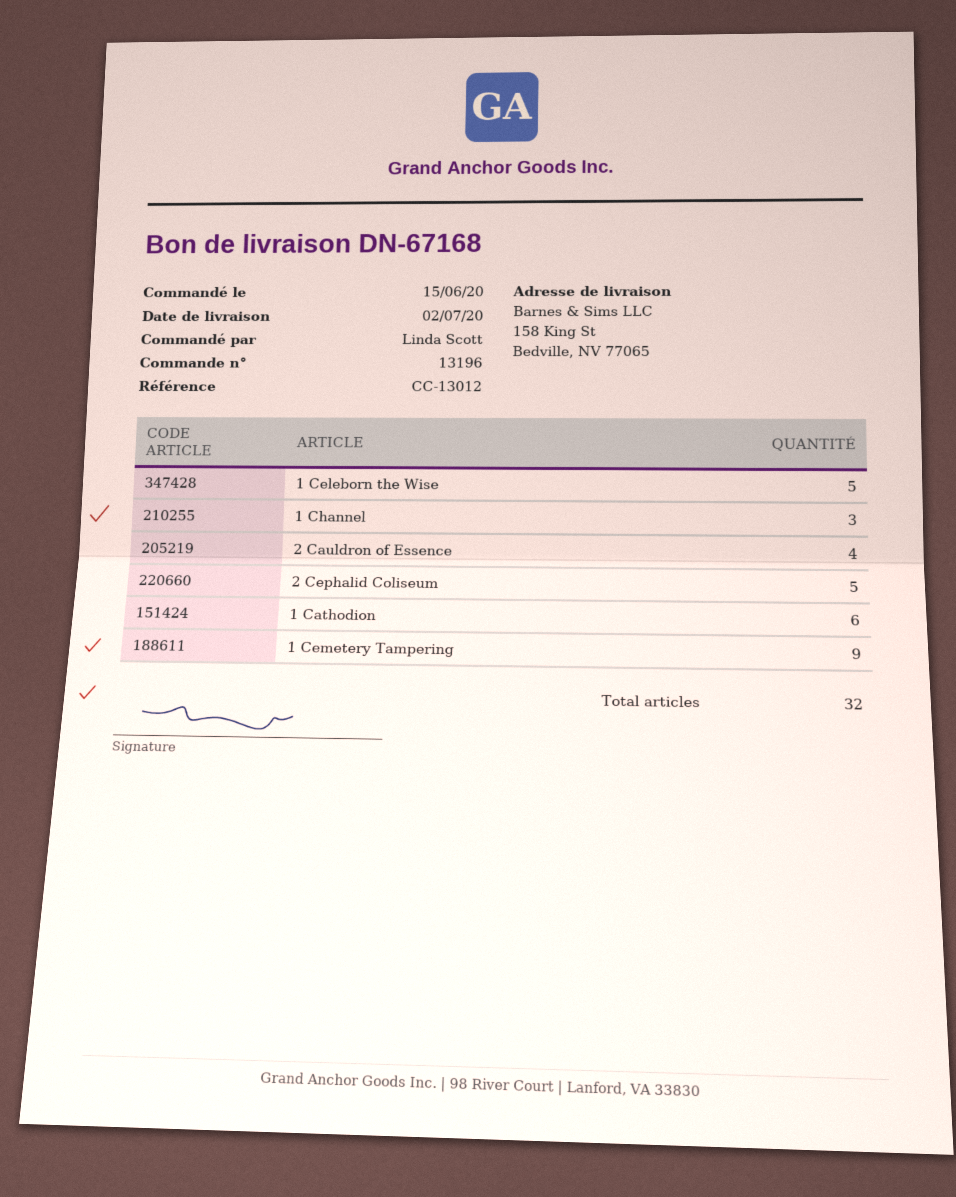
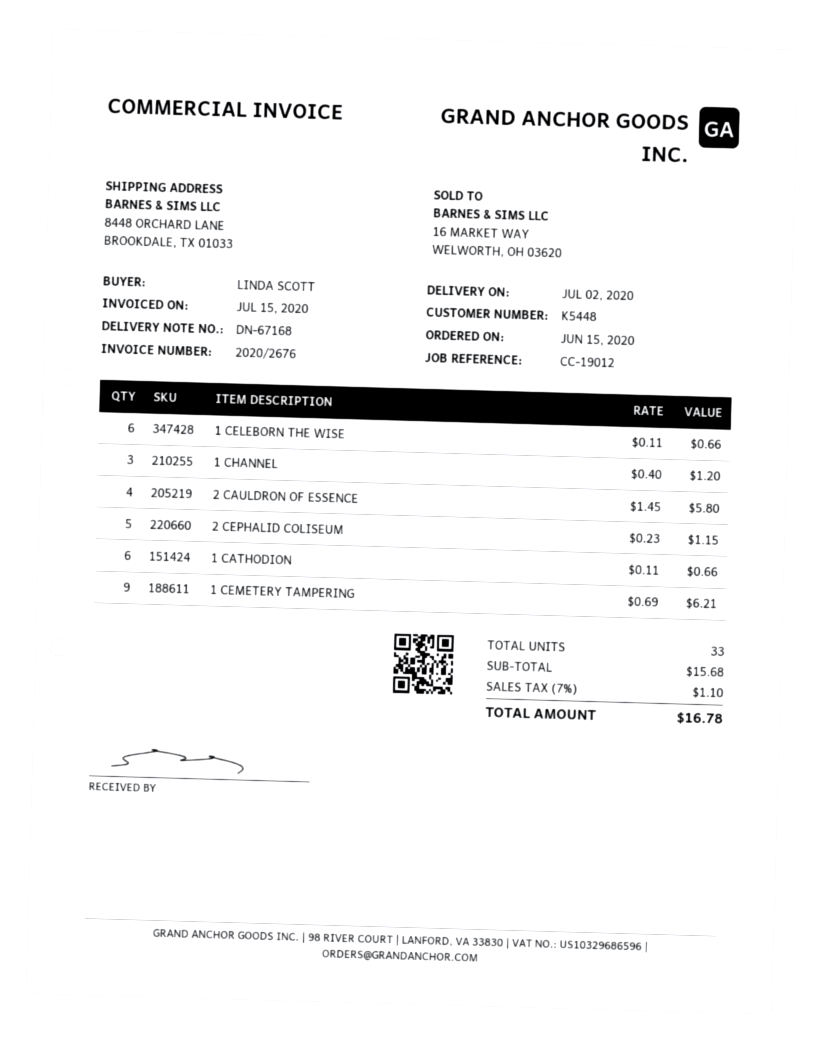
reference: CC-13012 -> CC-19012
ship to: 158 King St, Bedville, NV 77065 -> 8448 ORCHARD LANE, BROOKDALE, TX 01033
1 Celeborn the Wise: 5 -> 6
total quantity: 32 -> 33

